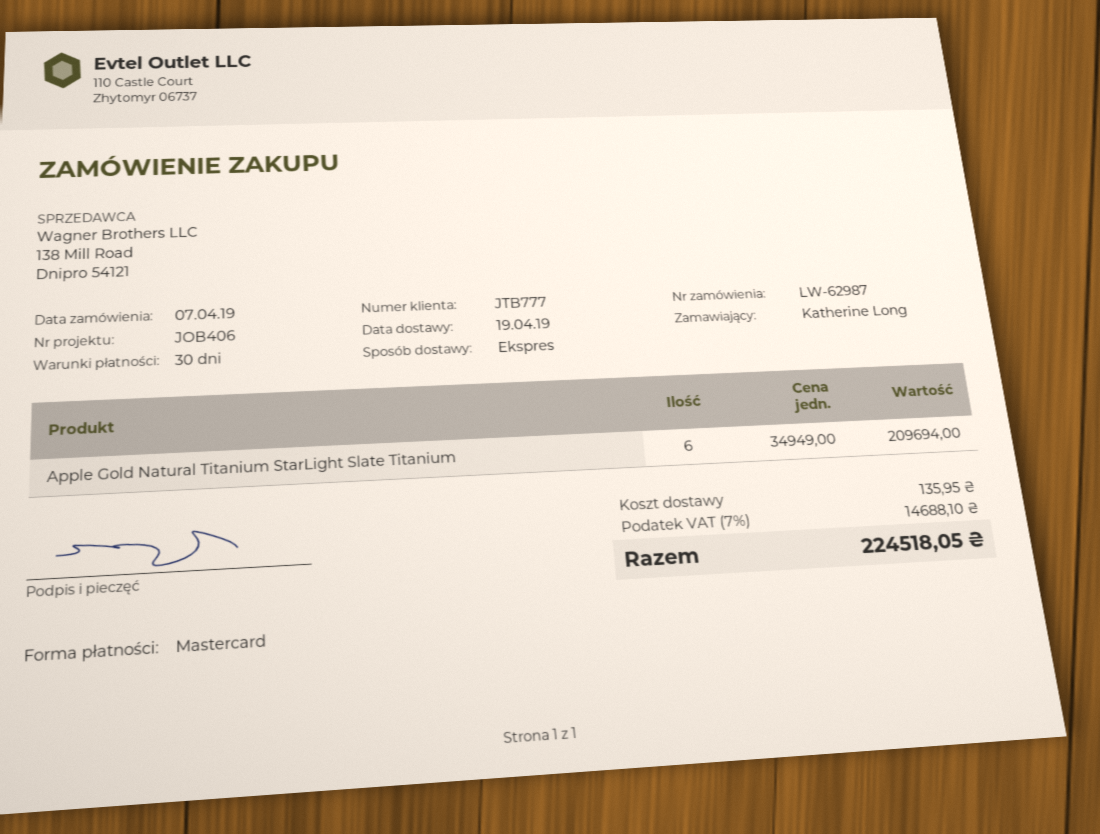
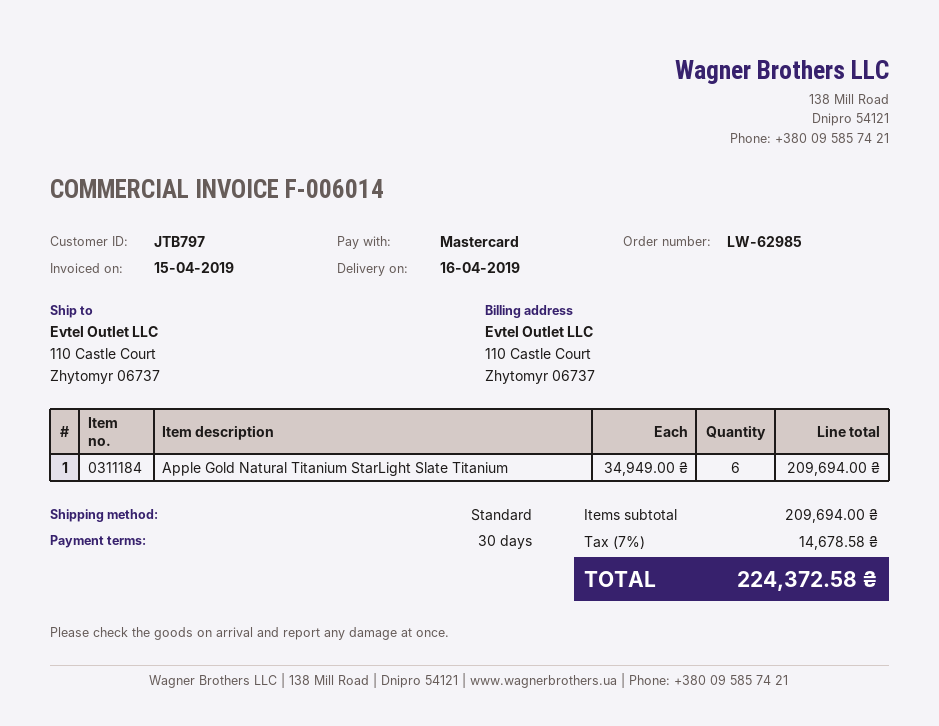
order number: LW-62987 -> LW-62985
delivery date: 2019-04-19 -> 2019-04-16
customer number: JTB777 -> JTB797
shipping method: express -> standard
shipping: 135.95 -> none
tax: 7% = 14688.10 -> 7% = 14678.58
total: 224518.05 -> 224372.58

